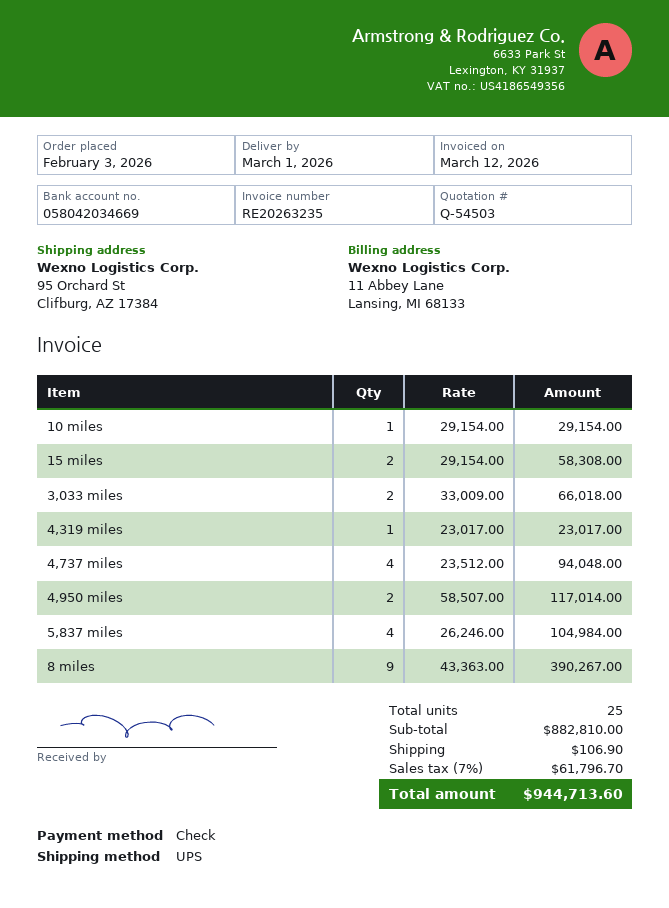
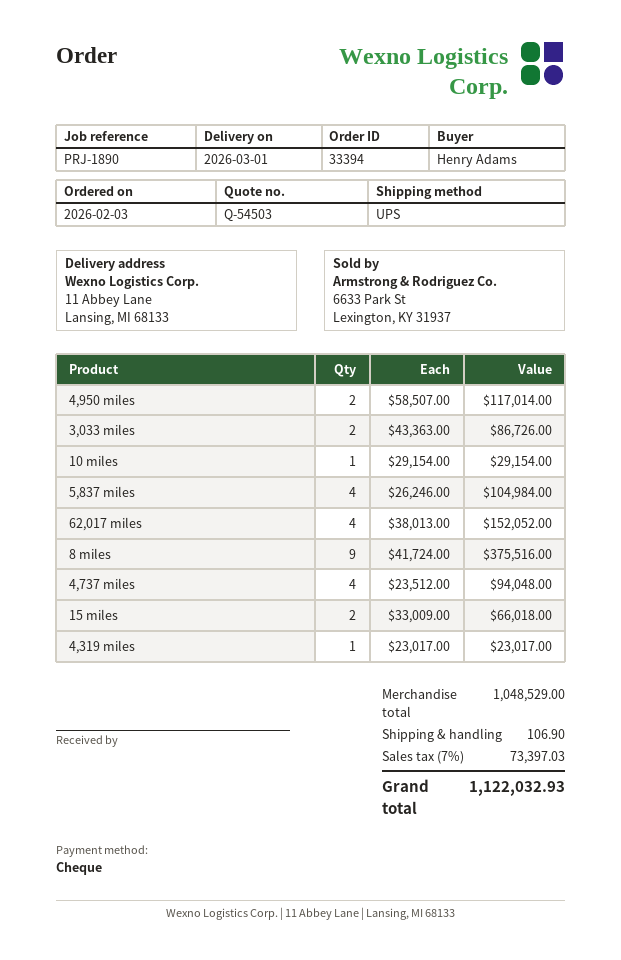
ship to: 95 Orchard St, Clifburg, AZ 17384 -> 11 Abbey Lane, Lansing, MI 68133
15 miles: 2 x 29154.00 = 58308.00 -> 2 x 33009.00 = 66018.00
3,033 miles: 2 x 33009.00 = 66018.00 -> 2 x 43363.00 = 86726.00
8 miles: 9 x 43363.00 = 390267.00 -> 9 x 41724.00 = 375516.00
62,017 miles: none -> 4 x 38013.00 = 152052.00
subtotal: 882810.00 -> 1048529.00
tax: 7% = 61796.70 -> 7% = 73397.03
total: 944713.60 -> 1122032.93

